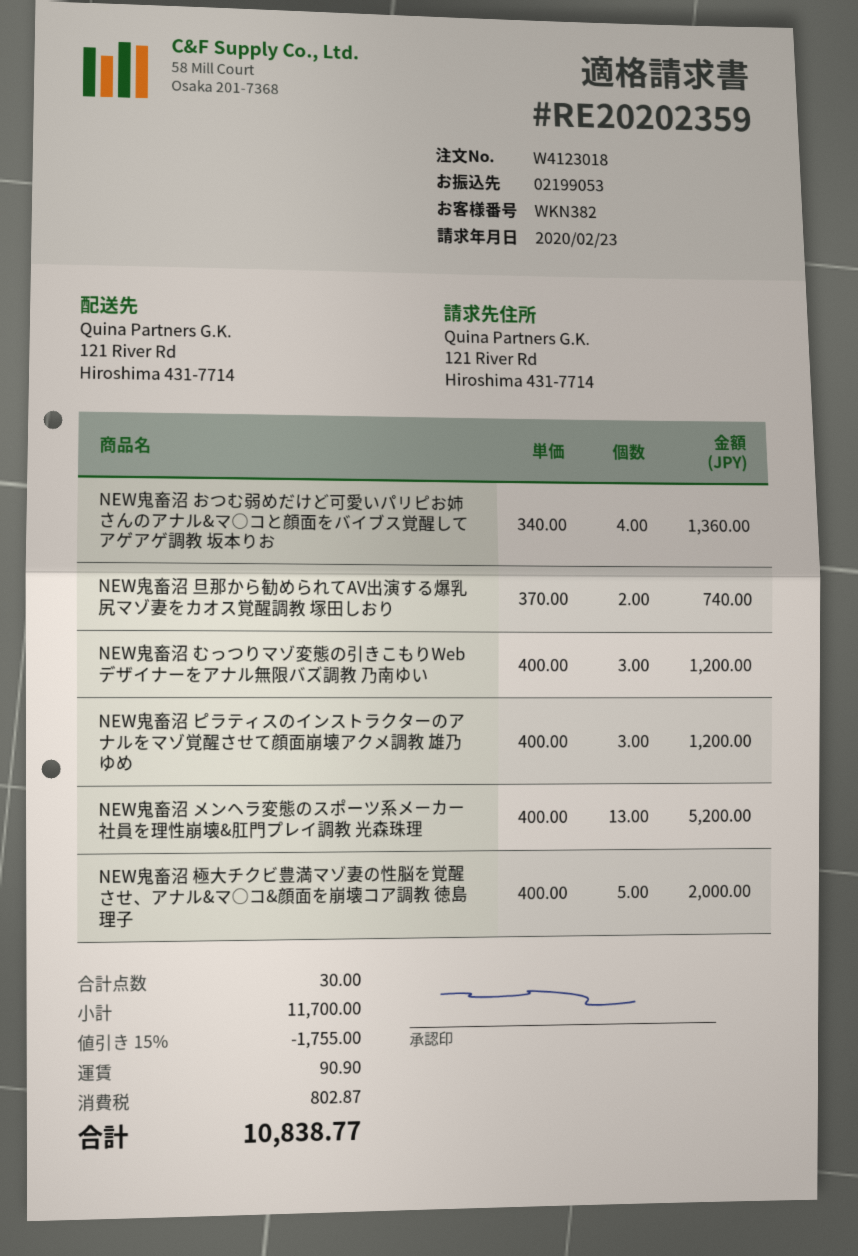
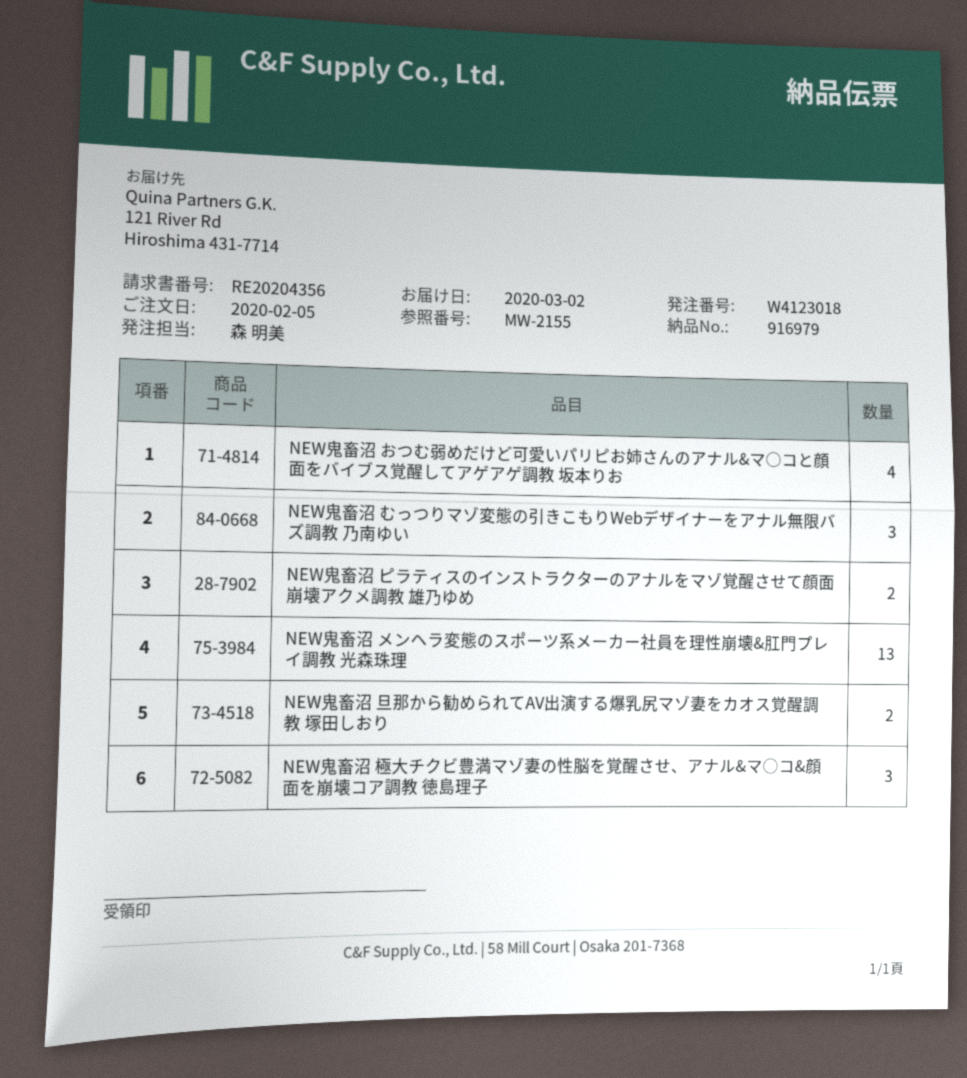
invoice number: RE20202359 -> RE20204356
NEW鬼畜沼 ピラティスのインストラクターのアナルをマゾ覚醒させて顔面崩壊アクメ調教 雄乃ゆめ: 3 -> 2
NEW鬼畜沼 極大チクビ豊満マゾ妻の性脳を覚醒させ、アナル&マ○コ&顔面を崩壊コア調教 徳島理子: 5 -> 3

